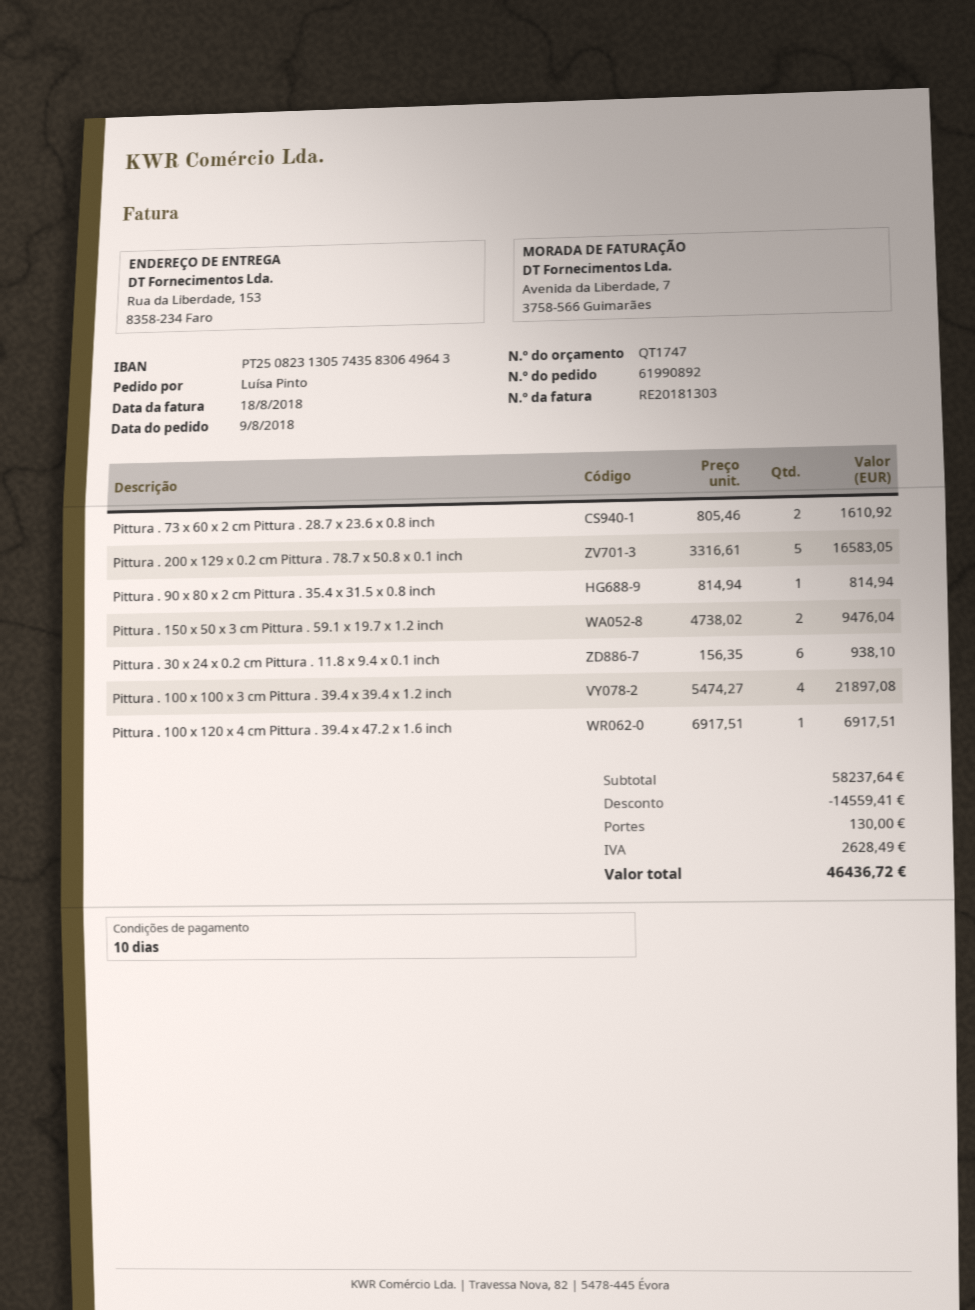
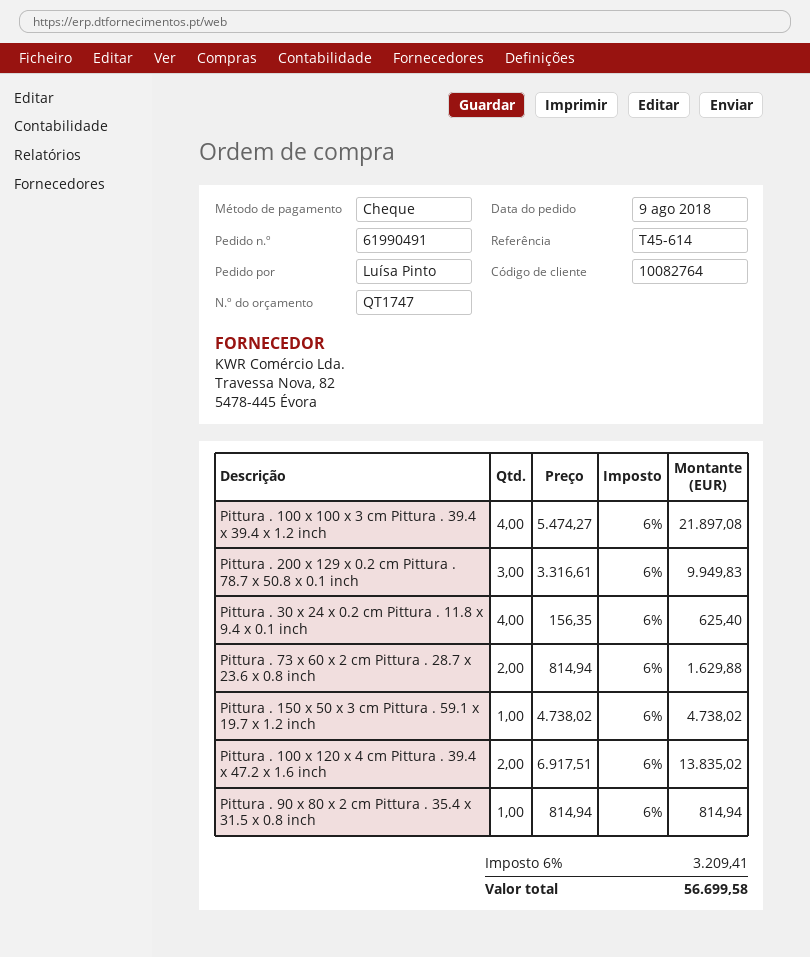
order number: 61990892 -> 61990491
Pittura . 73 x 60 x 2 cm Pittura . 28.7 x 23.6 x 0.8 inch: 2 x 805.46 = 1610.92 -> 2 x 814.94 = 1629.88
Pittura . 200 x 129 x 0.2 cm Pittura . 78.7 x 50.8 x 0.1 inch: 5 x 3316.61 = 16583.05 -> 3 x 3316.61 = 9949.83
Pittura . 150 x 50 x 3 cm Pittura . 59.1 x 19.7 x 1.2 inch: 2 x 4738.02 = 9476.04 -> 1 x 4738.02 = 4738.02
Pittura . 30 x 24 x 0.2 cm Pittura . 11.8 x 9.4 x 0.1 inch: 6 x 156.35 = 938.10 -> 4 x 156.35 = 625.40
Pittura . 100 x 120 x 4 cm Pittura . 39.4 x 47.2 x 1.6 inch: 1 x 6917.51 = 6917.51 -> 2 x 6917.51 = 13835.02
discount: 14559.41 -> none
shipping: 130.00 -> none
tax: 2628.49 -> 3209.41
total: 46436.72 -> 56699.58

